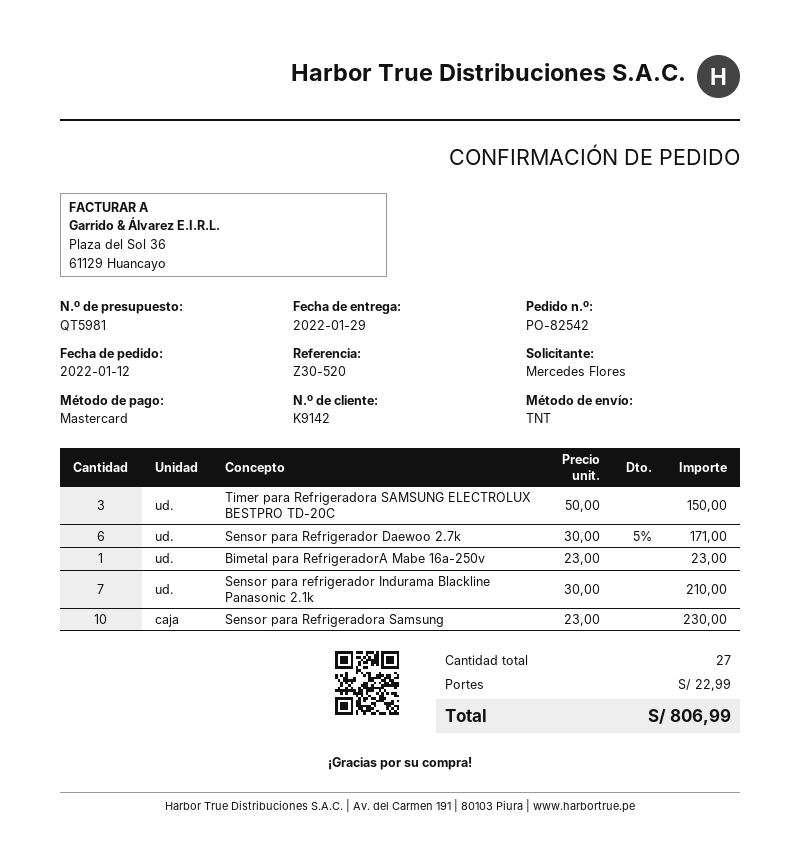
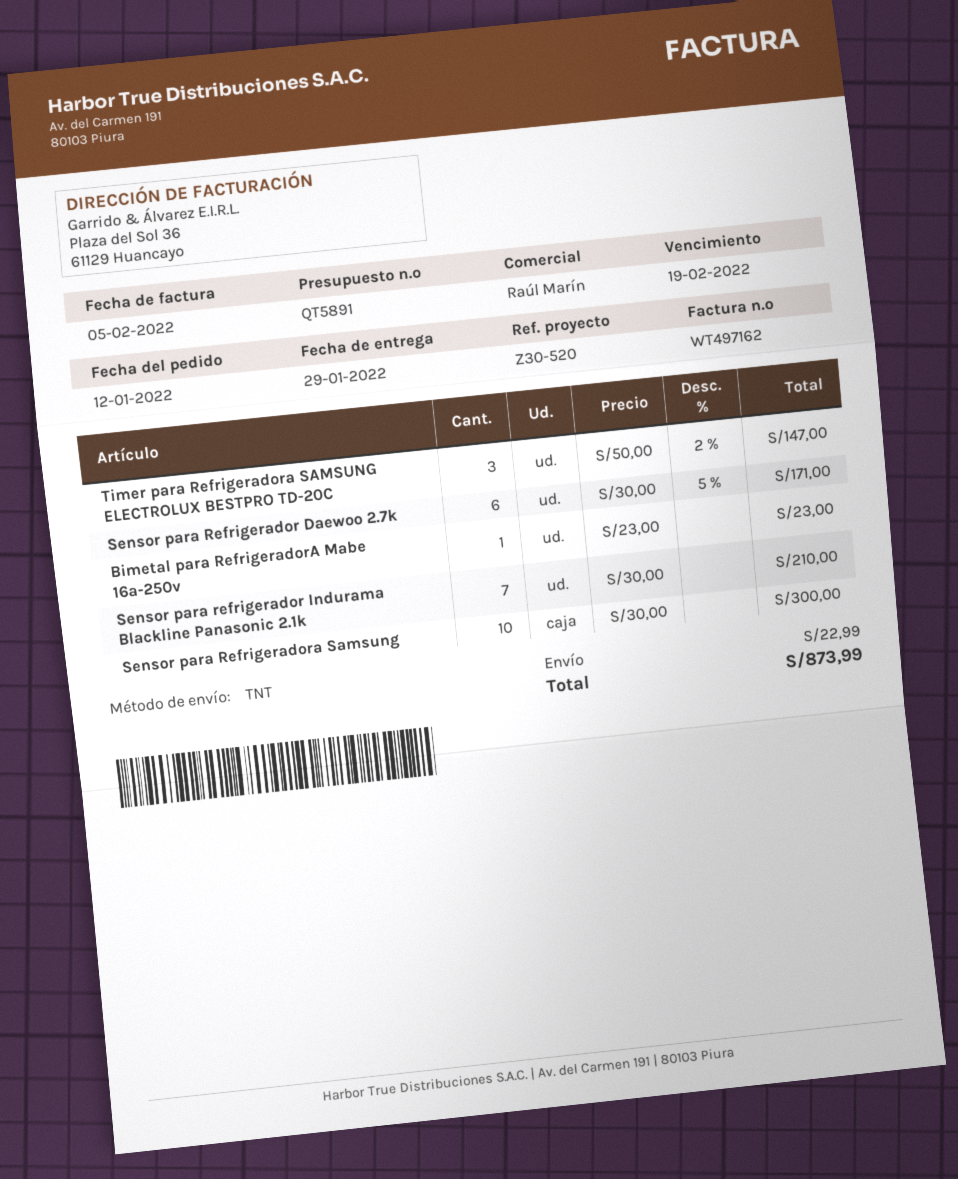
quote number: QT5981 -> QT5891
Timer para Refrigeradora SAMSUNG ELECTROLUX BESTPRO TD-20C: 3 x 50.00 = 150.00 -> 3 x 50.00 - 2% = 147.00
Sensor para Refrigeradora Samsung: 10 x 23.00 = 230.00 -> 10 x 30.00 = 300.00
total: 806.99 -> 873.99

